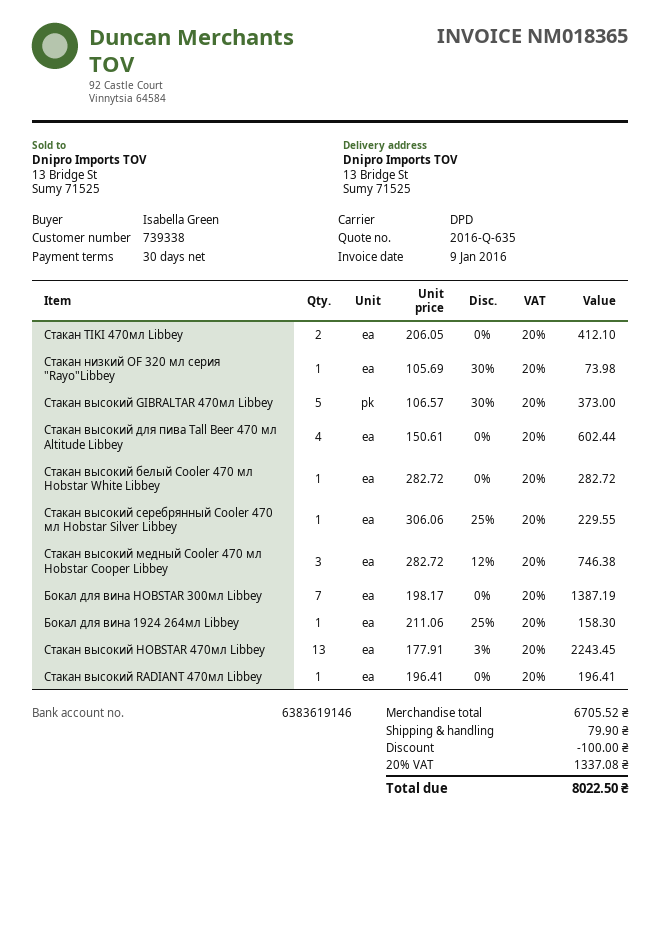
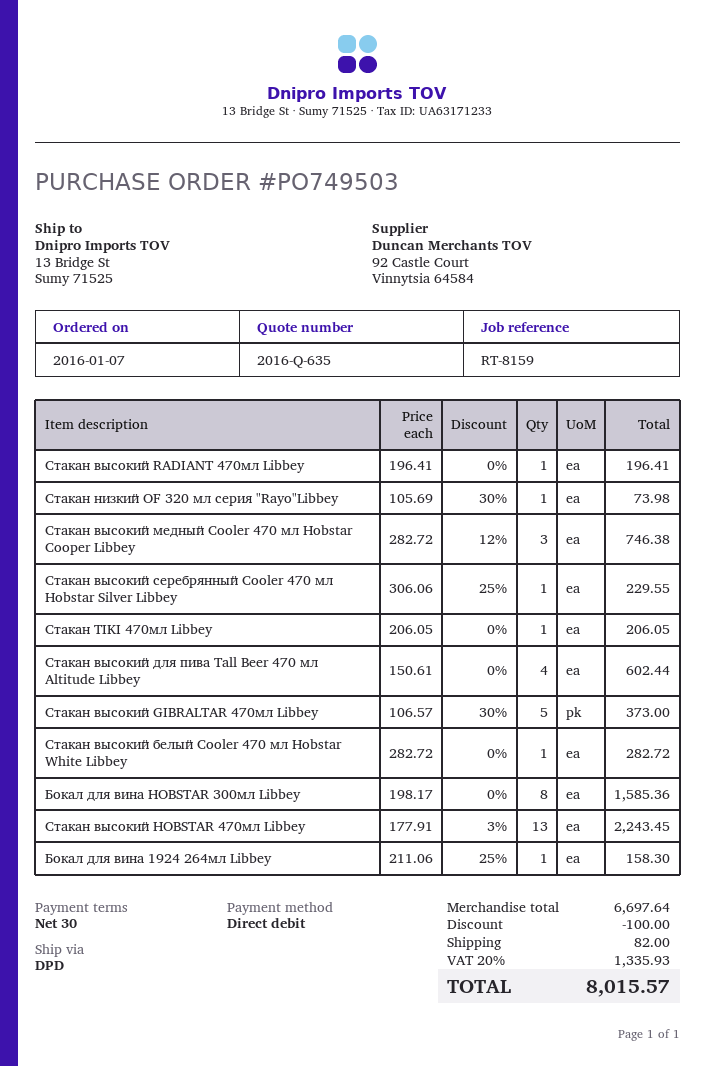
Стакан TIKI 470мл Libbey: 2 x 206.05 = 412.10 -> 1 x 206.05 = 206.05
Бокал для вина HOBSTAR 300мл Libbey: 7 x 198.17 = 1387.19 -> 8 x 198.17 = 1585.36
subtotal: 6705.52 -> 6697.64
shipping: 79.90 -> 82.00
tax: 20% = 1337.08 -> 20% = 1335.93
total: 8022.50 -> 8015.57

